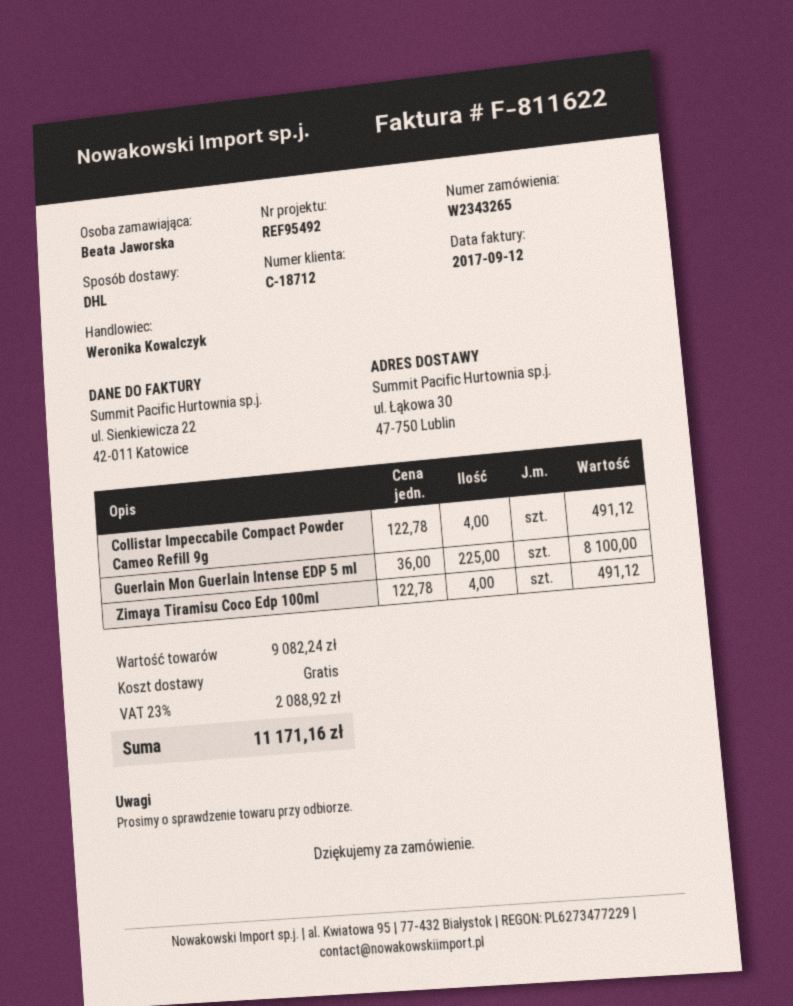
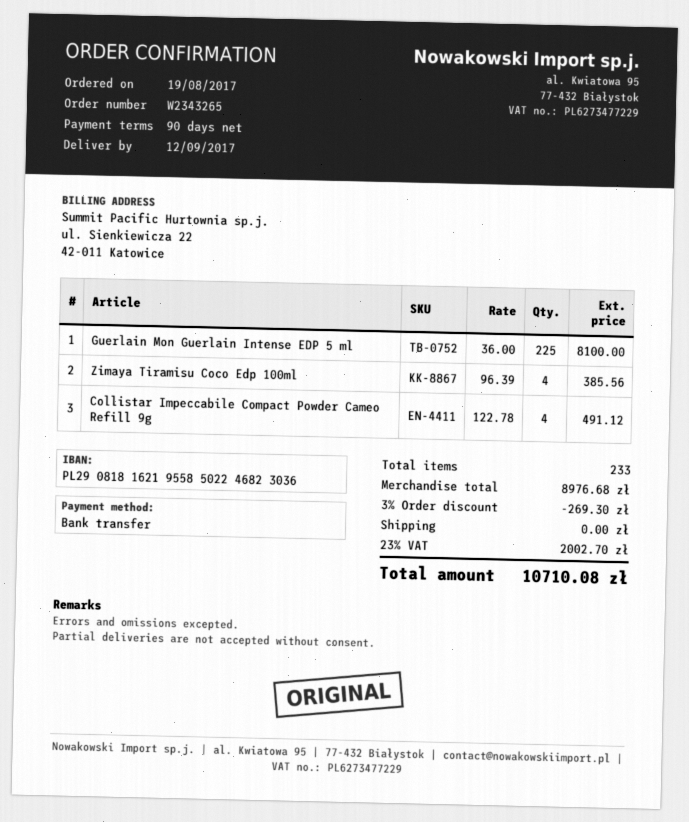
Zimaya Tiramisu Coco Edp 100ml: 4 x 122.78 = 491.12 -> 4 x 96.39 = 385.56
subtotal: 9082.24 -> 8976.68
discount: none -> 3% = 269.30
tax: 23% = 2088.92 -> 23% = 2002.70
total: 11171.16 -> 10710.08

